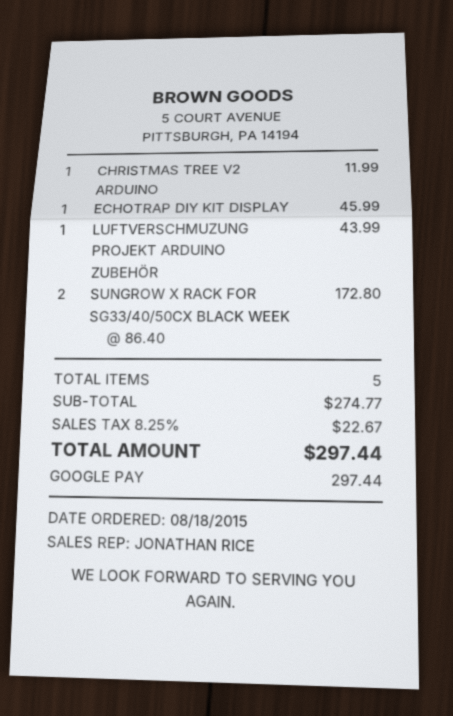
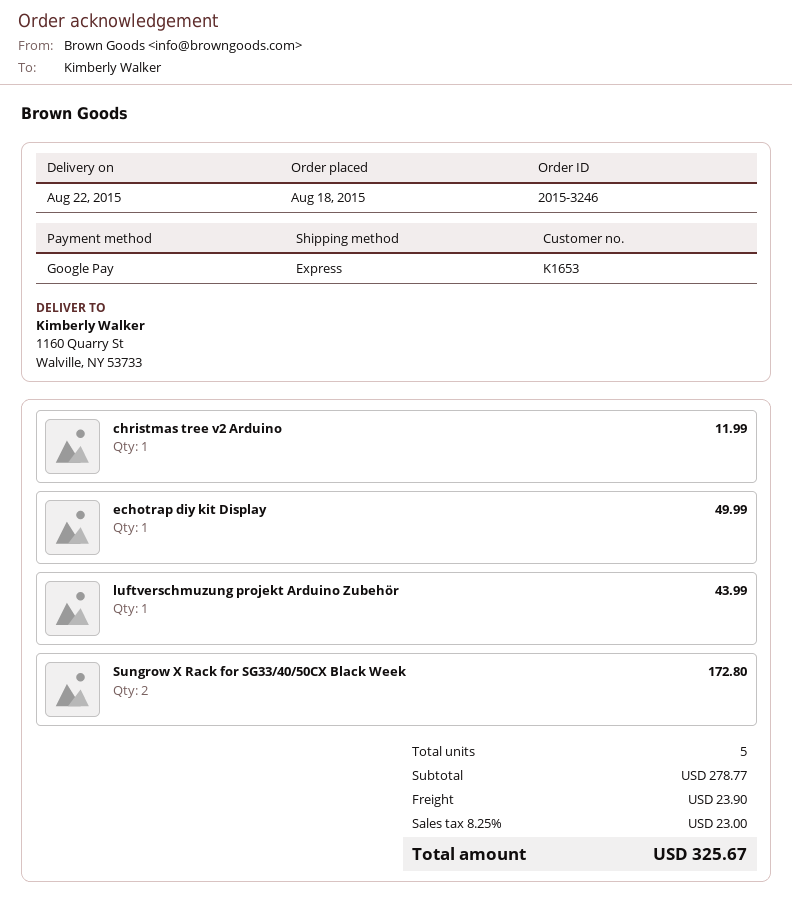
ECHOTRAP DIY KIT DISPLAY: 1 for 45.99 -> 1 for 49.99
subtotal: 274.77 -> 278.77
shipping: none -> 23.90
tax: 8.25% = 22.67 -> 8.25% = 23.00
total: 297.44 -> 325.67

